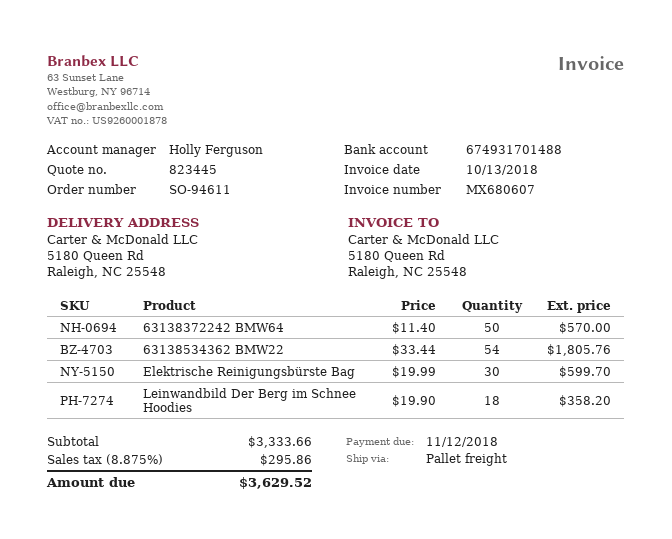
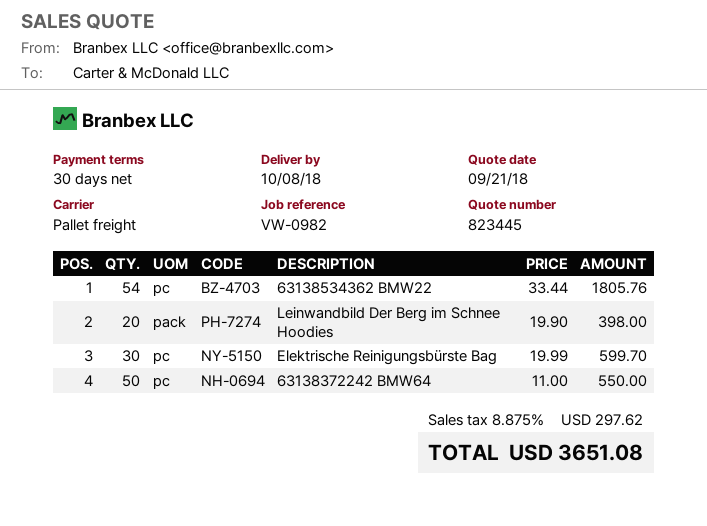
63138372242 BMW64: 50 x 11.40 = 570.00 -> 50 x 11.00 = 550.00
Leinwandbild Der Berg im Schnee Hoodies: 18 x 19.90 = 358.20 -> 20 x 19.90 = 398.00
tax: 8.875% = 295.86 -> 8.875% = 297.62
total: 3629.52 -> 3651.08

